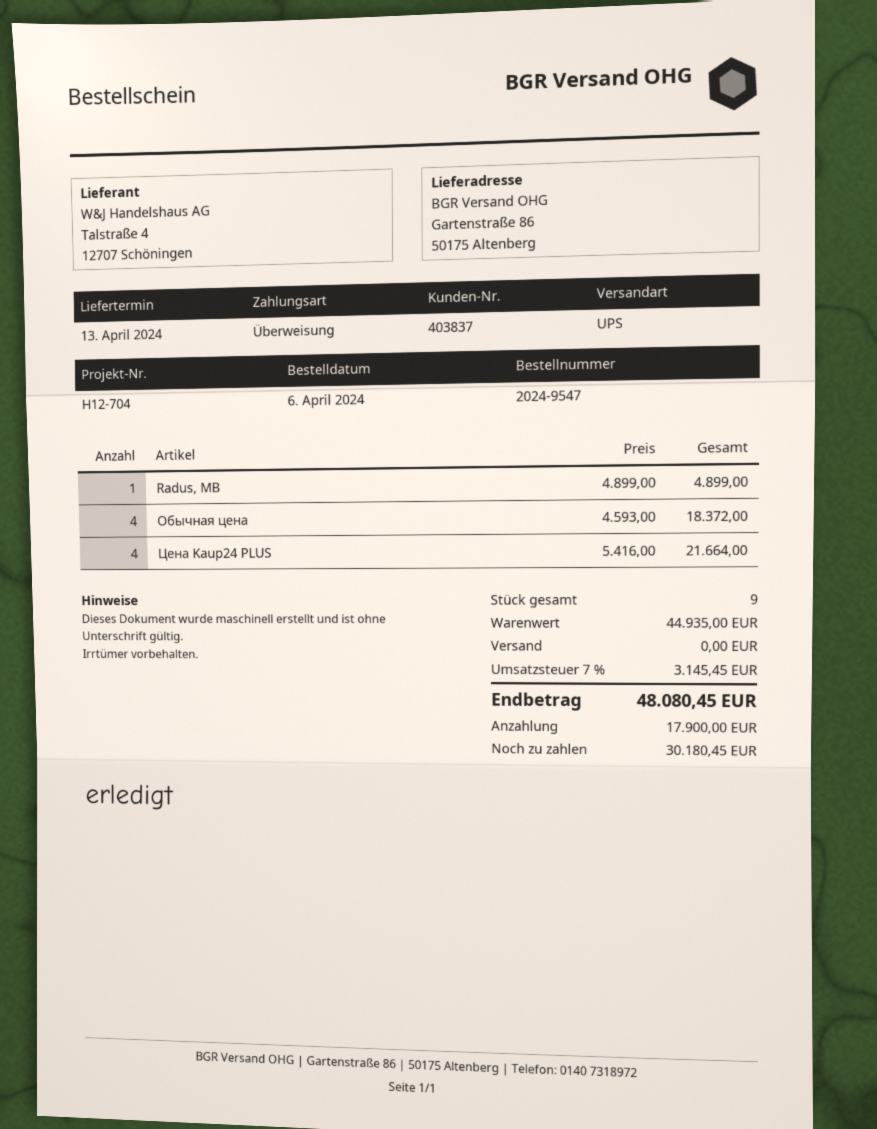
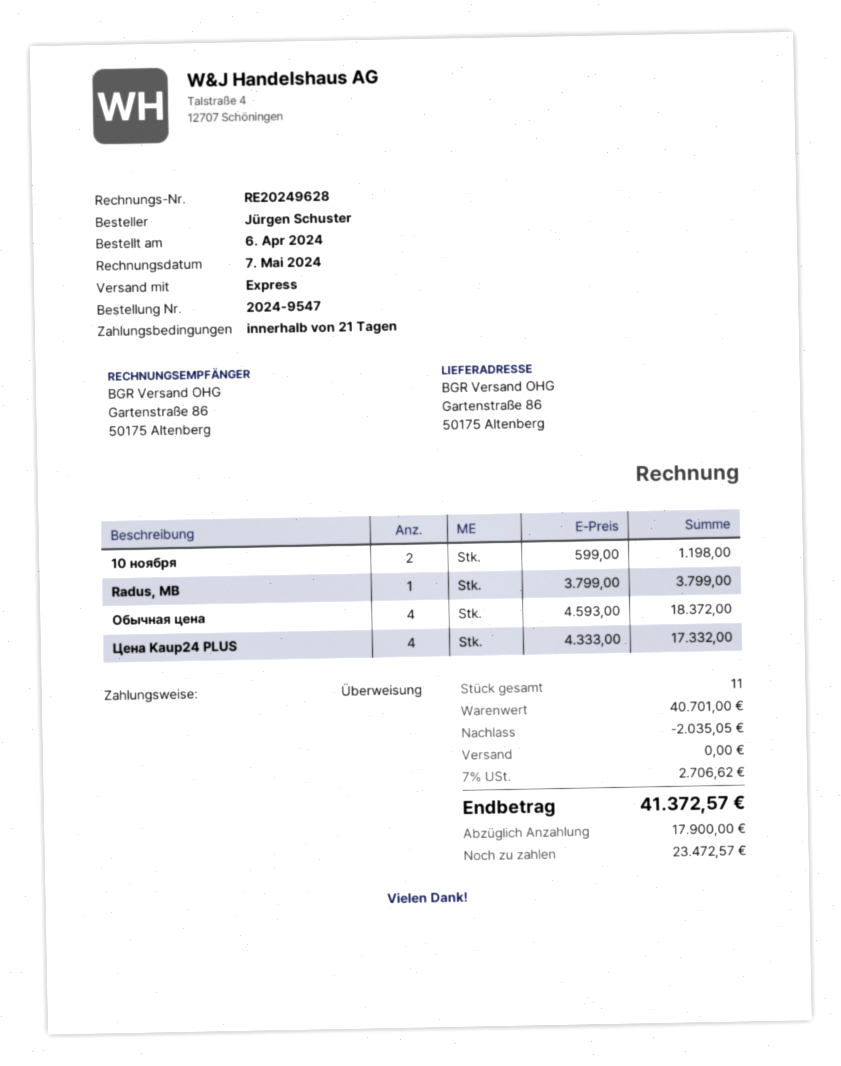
shipping method: UPS -> express
Radus, MB: 1 x 4899.00 = 4899.00 -> 1 x 3799.00 = 3799.00
Цена Kaup24 PLUS: 4 x 5416.00 = 21664.00 -> 4 x 4333.00 = 17332.00
10 ноября: none -> 2 x 599.00 = 1198.00
total quantity: 9 -> 11
subtotal: 44935.00 -> 40701.00
discount: none -> 2035.05
tax: 7% = 3145.45 -> 7% = 2706.62
total: 48080.45 -> 41372.57
balance: 30180.45 -> 23472.57

